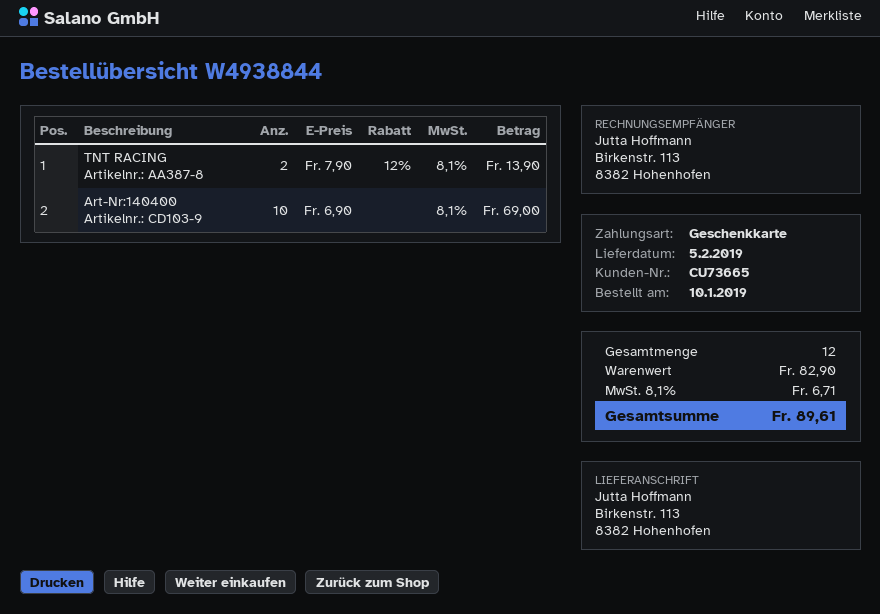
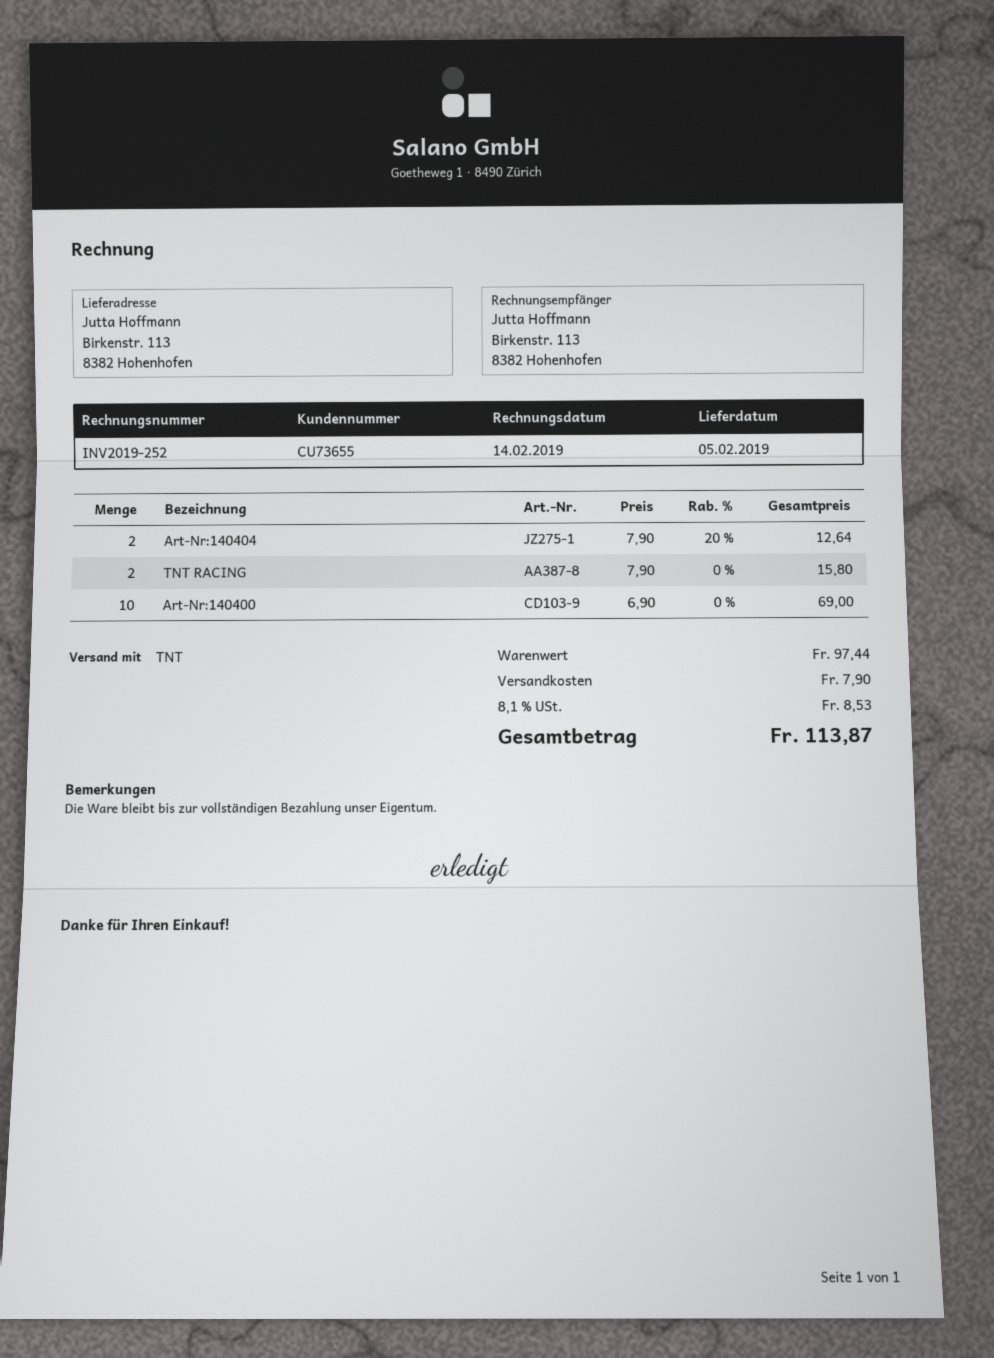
customer number: CU73665 -> CU73655
TNT RACING: 2 x 7.90 - 12% = 13.90 -> 2 x 7.90 = 15.80
Art-Nr:140404: none -> 2 x 7.90 - 20% = 12.64
subtotal: 82.90 -> 97.44
shipping: none -> 7.90
tax: 8.1% = 6.71 -> 8.1% = 8.53
total: 89.61 -> 113.87

